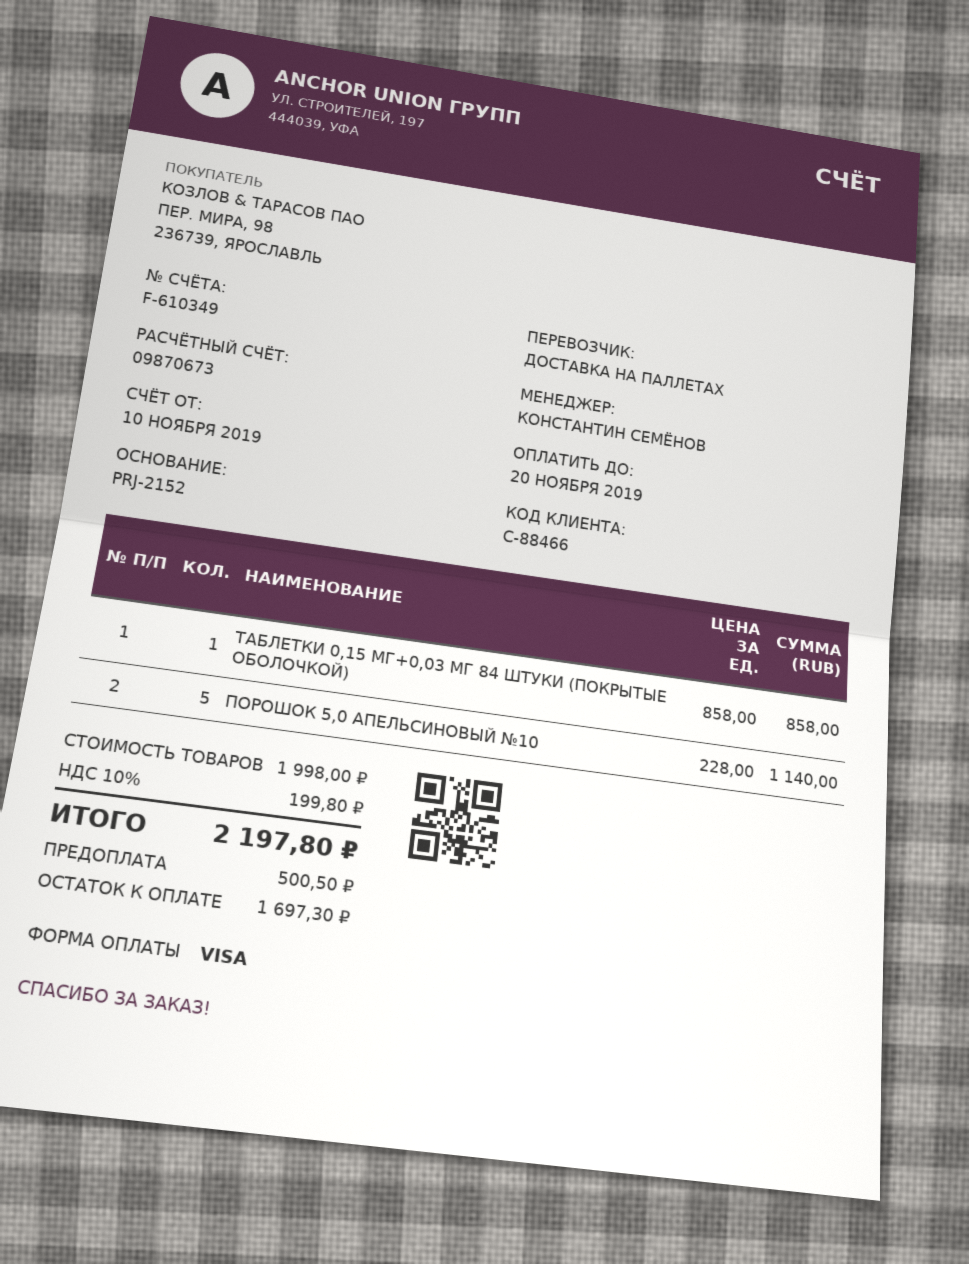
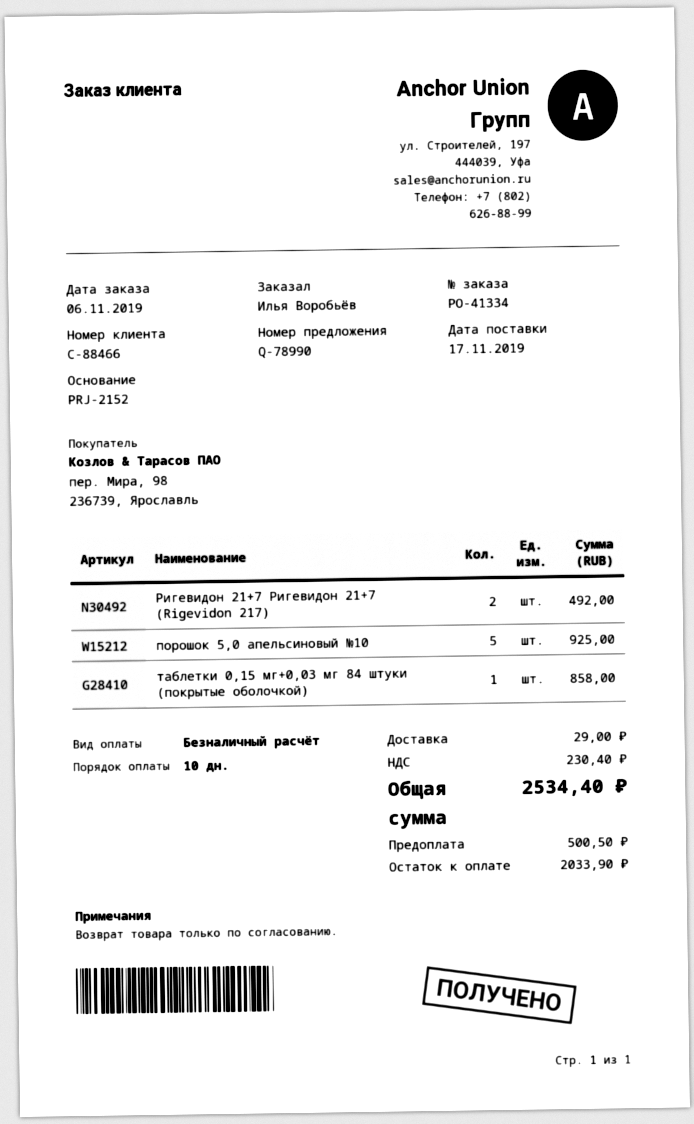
payment method: Visa -> bank transfer
ПОРОШОК 5,0 АПЕЛЬСИНОВЫЙ №10: 5 for 1140.00 -> 5 for 925.00
Ригевидон 21+7 Ригевидон 21+7 (Rigevidon 217): none -> 2 for 492.00
shipping: none -> 29.00
tax: 199.80 -> 230.40
total: 2197.80 -> 2534.40
balance: 1697.30 -> 2033.90

